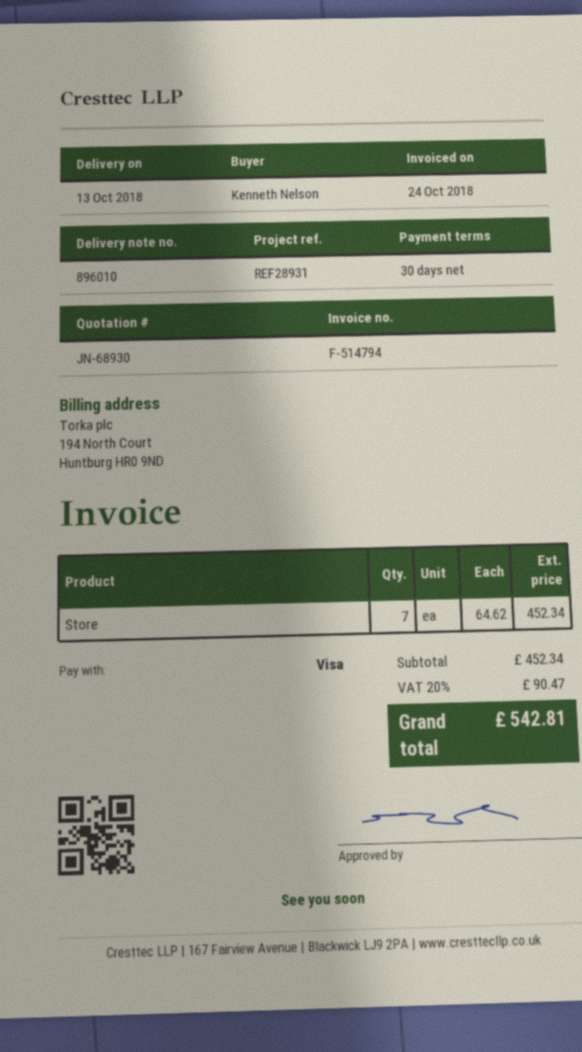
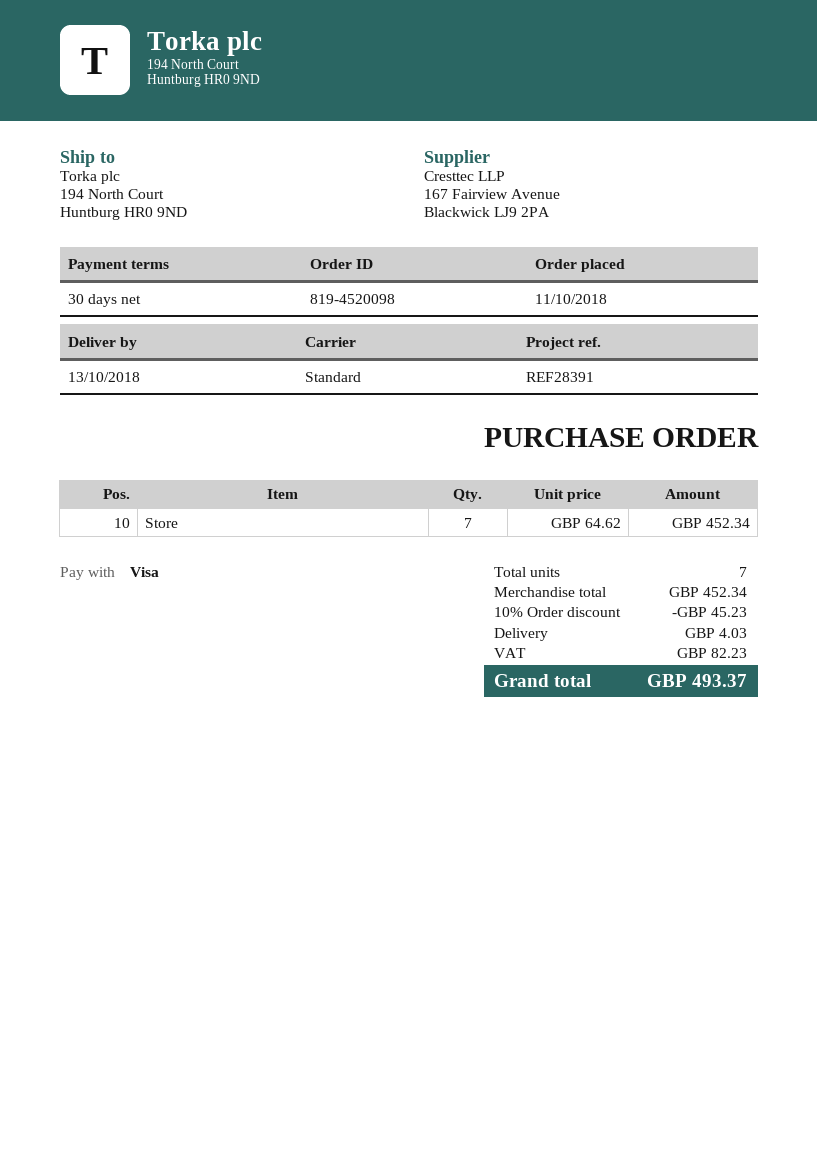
reference: REF28931 -> REF28391
discount: none -> 10% = 45.23
shipping: none -> 4.03
tax: 90.47 -> 82.23
total: 542.81 -> 493.37

